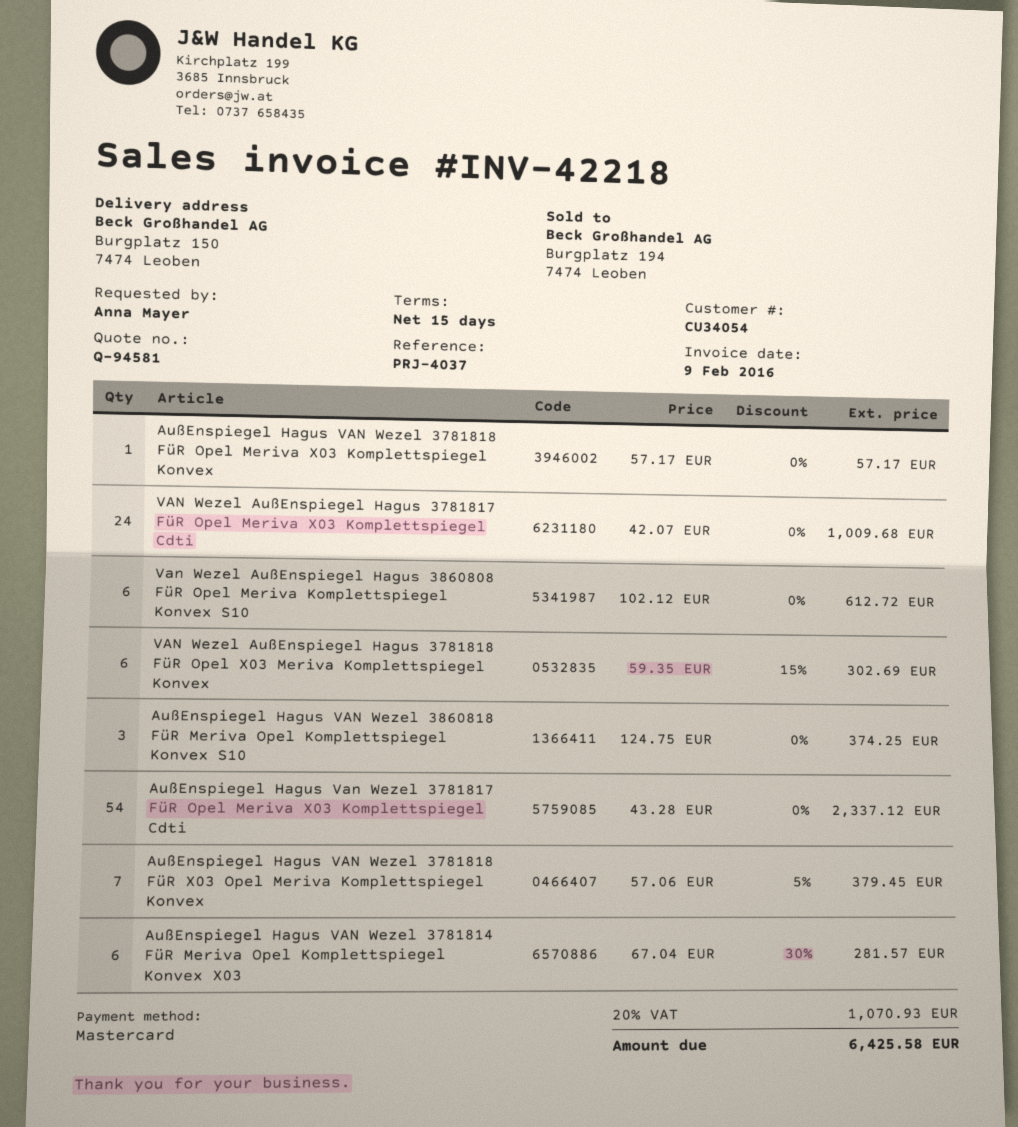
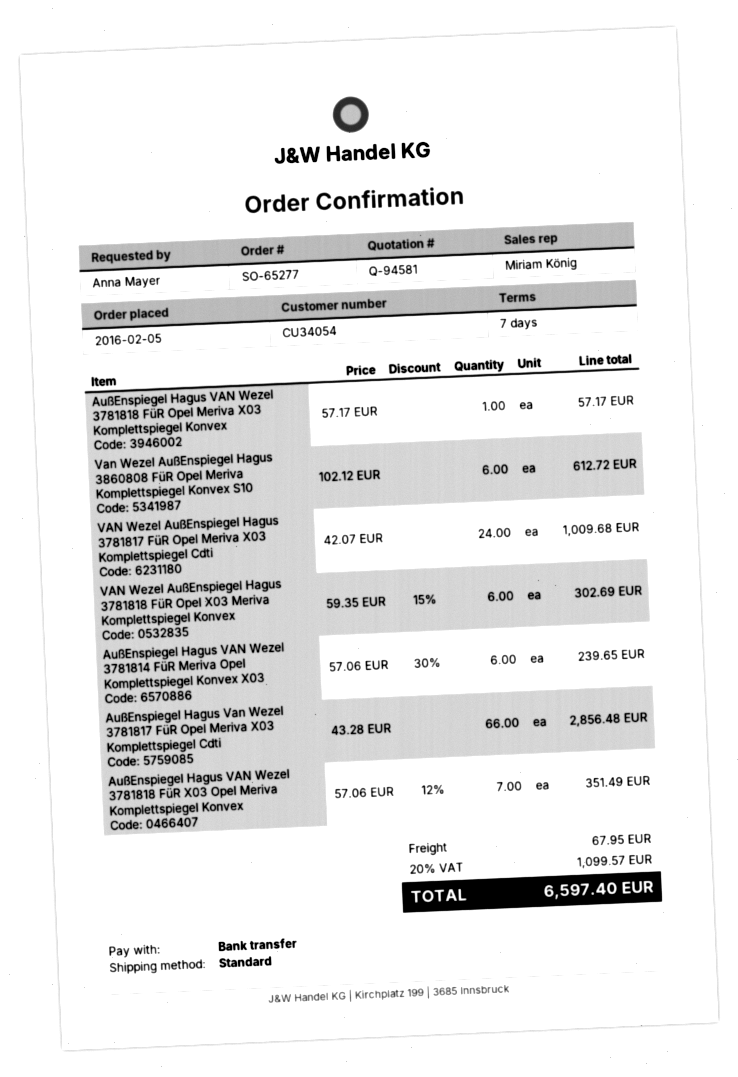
payment terms: 15 days -> 7 days
payment method: Mastercard -> bank transfer
AußEnspiegel Hagus VAN Wezel 3860818 FüR Meriva Opel Komplettspiegel Konvex S10: 3 x 124.75 = 374.25 -> none
AußEnspiegel Hagus Van Wezel 3781817 FüR Opel Meriva X03 Komplettspiegel Cdti: 54 x 43.28 = 2337.12 -> 66 x 43.28 = 2856.48
AußEnspiegel Hagus VAN Wezel 3781818 FüR X03 Opel Meriva Komplettspiegel Konvex: 7 x 57.06 - 5% = 379.45 -> 7 x 57.06 - 12% = 351.49
AußEnspiegel Hagus VAN Wezel 3781814 FüR Meriva Opel Komplettspiegel Konvex X03: 6 x 67.04 - 30% = 281.57 -> 6 x 57.06 - 30% = 239.65
shipping: none -> 67.95
tax: 20% = 1070.93 -> 20% = 1099.57
total: 6425.58 -> 6597.40

